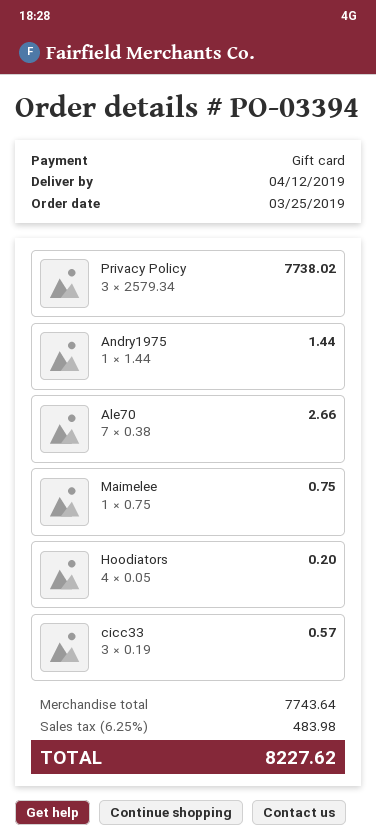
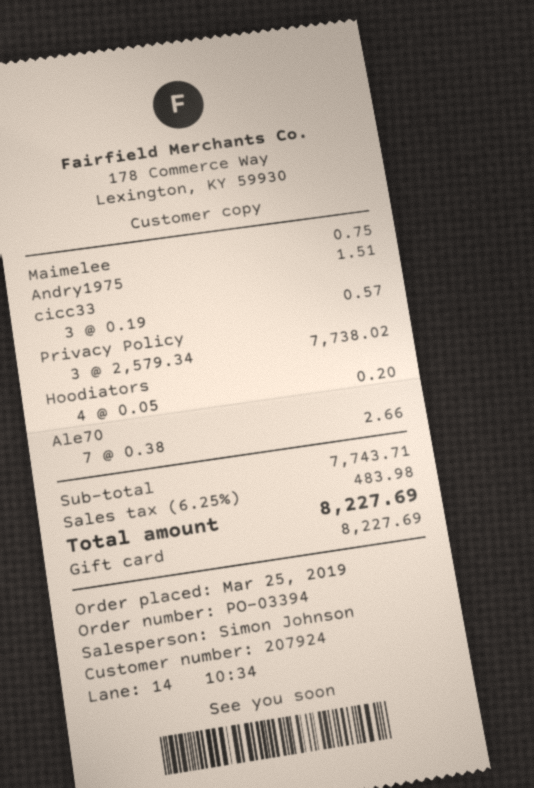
Andry1975: 1 x 1.44 = 1.44 -> 1 x 1.51 = 1.51
subtotal: 7743.64 -> 7743.71
total: 8227.62 -> 8227.69

